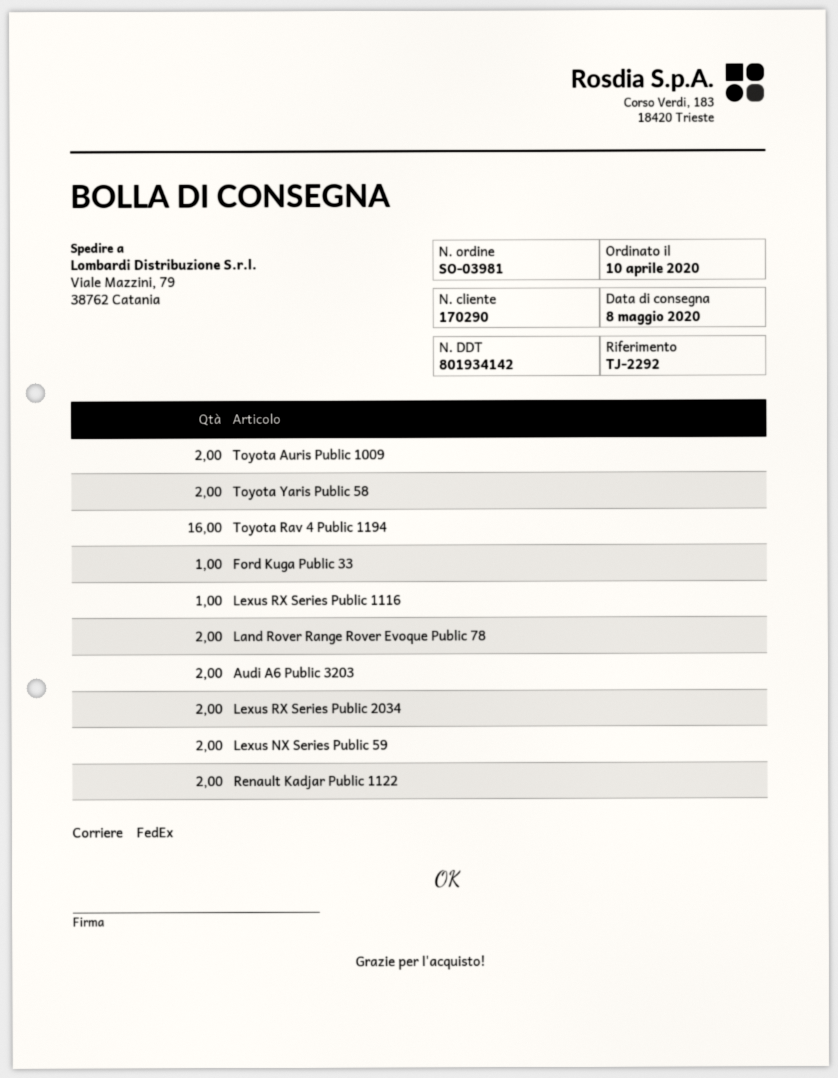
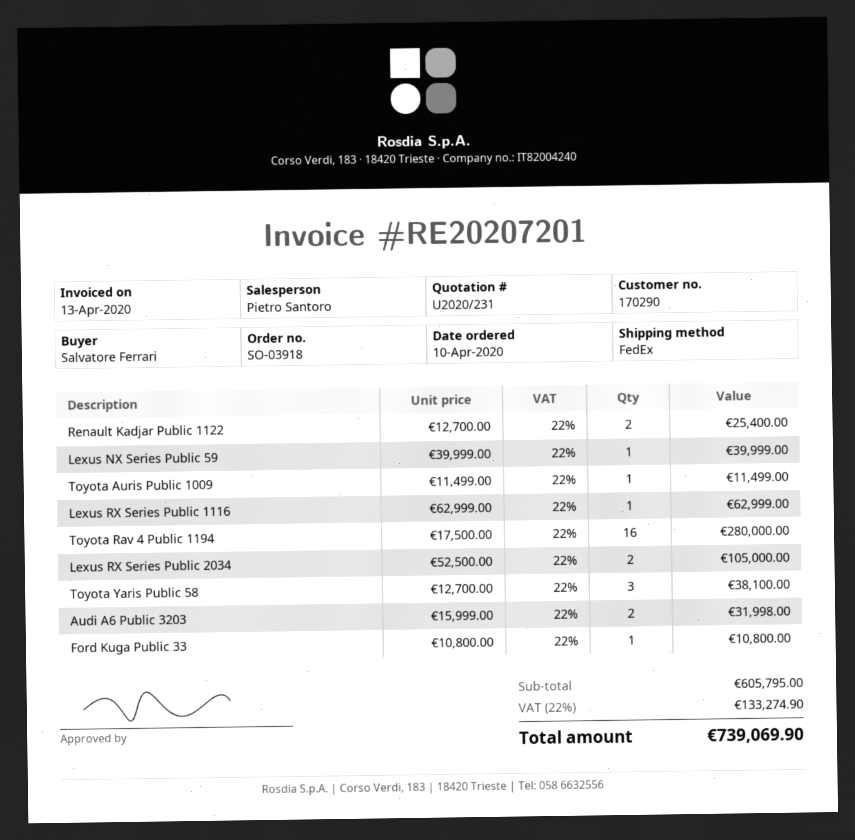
order number: SO-03981 -> SO-03918
Toyota Auris Public 1009: 2 -> 1
Toyota Yaris Public 58: 2 -> 3
Land Rover Range Rover Evoque Public 78: 2 -> none
Lexus NX Series Public 59: 2 -> 1

